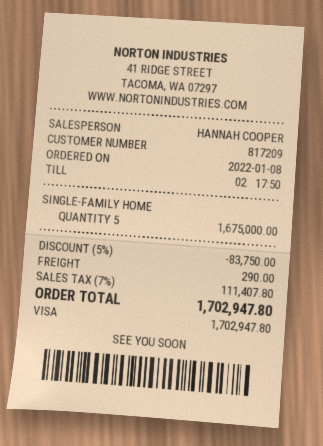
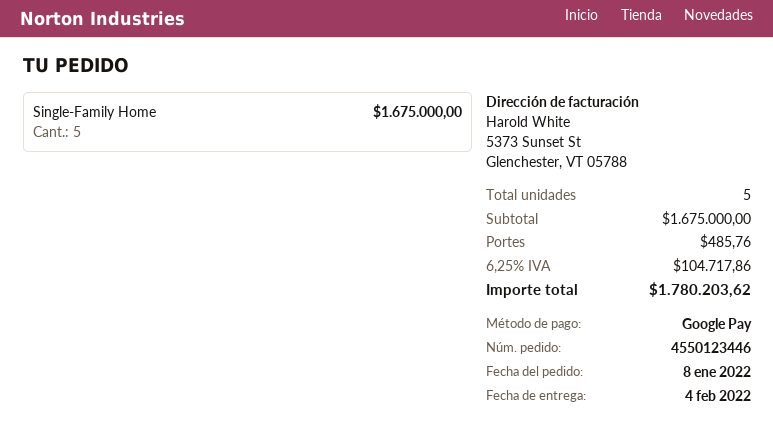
payment method: Visa -> Google Pay
discount: 5% = 83750.00 -> none
shipping: 290.00 -> 485.76
tax: 7% = 111407.80 -> 6.25% = 104717.86
total: 1702947.80 -> 1780203.62

